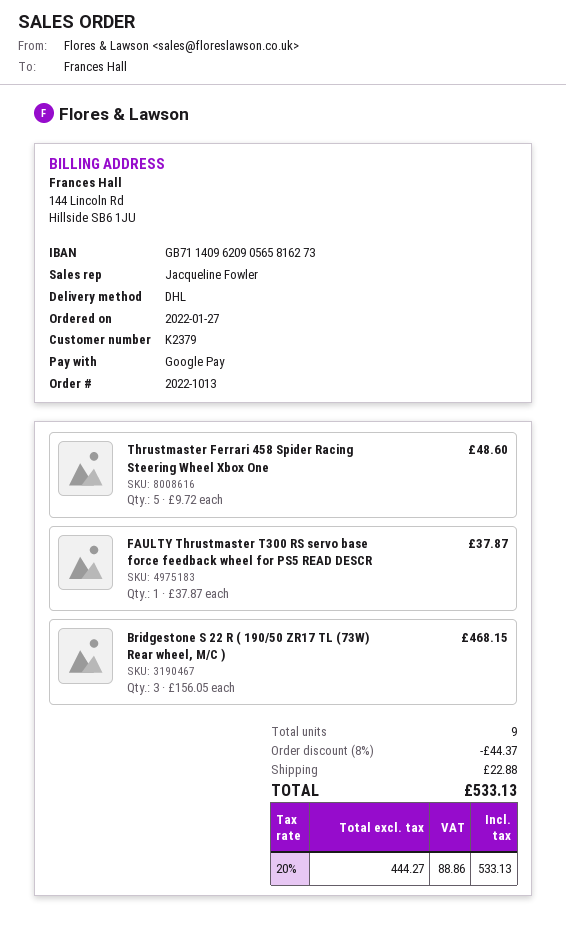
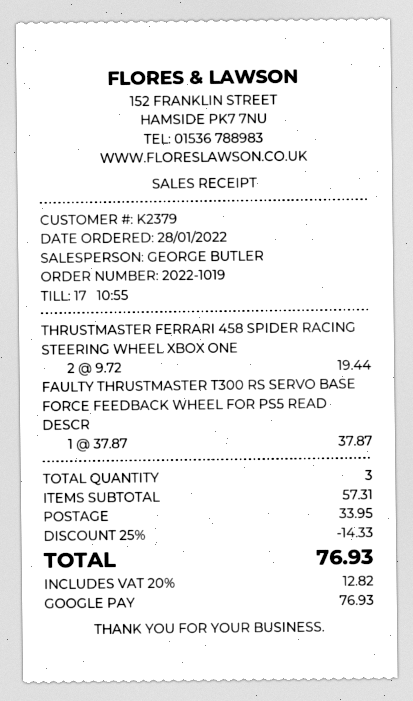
order number: 2022-1013 -> 2022-1019
order date: 2022-01-27 -> 2022-01-28
sales rep: Jacqueline Fowler -> GEORGE BUTLER
Thrustmaster Ferrari 458 Spider Racing Steering Wheel Xbox One: 5 x 9.72 = 48.60 -> 2 x 9.72 = 19.44
Bridgestone S 22 R ( 190/50 ZR17 TL (73W) Rear wheel, M/C ): 3 x 156.05 = 468.15 -> none
total quantity: 9 -> 3
discount: 8% = 44.37 -> 25% = 14.33
shipping: 22.88 -> 33.95
tax: 20% = 88.86 -> 20% = 12.82
total: 533.13 -> 76.93

